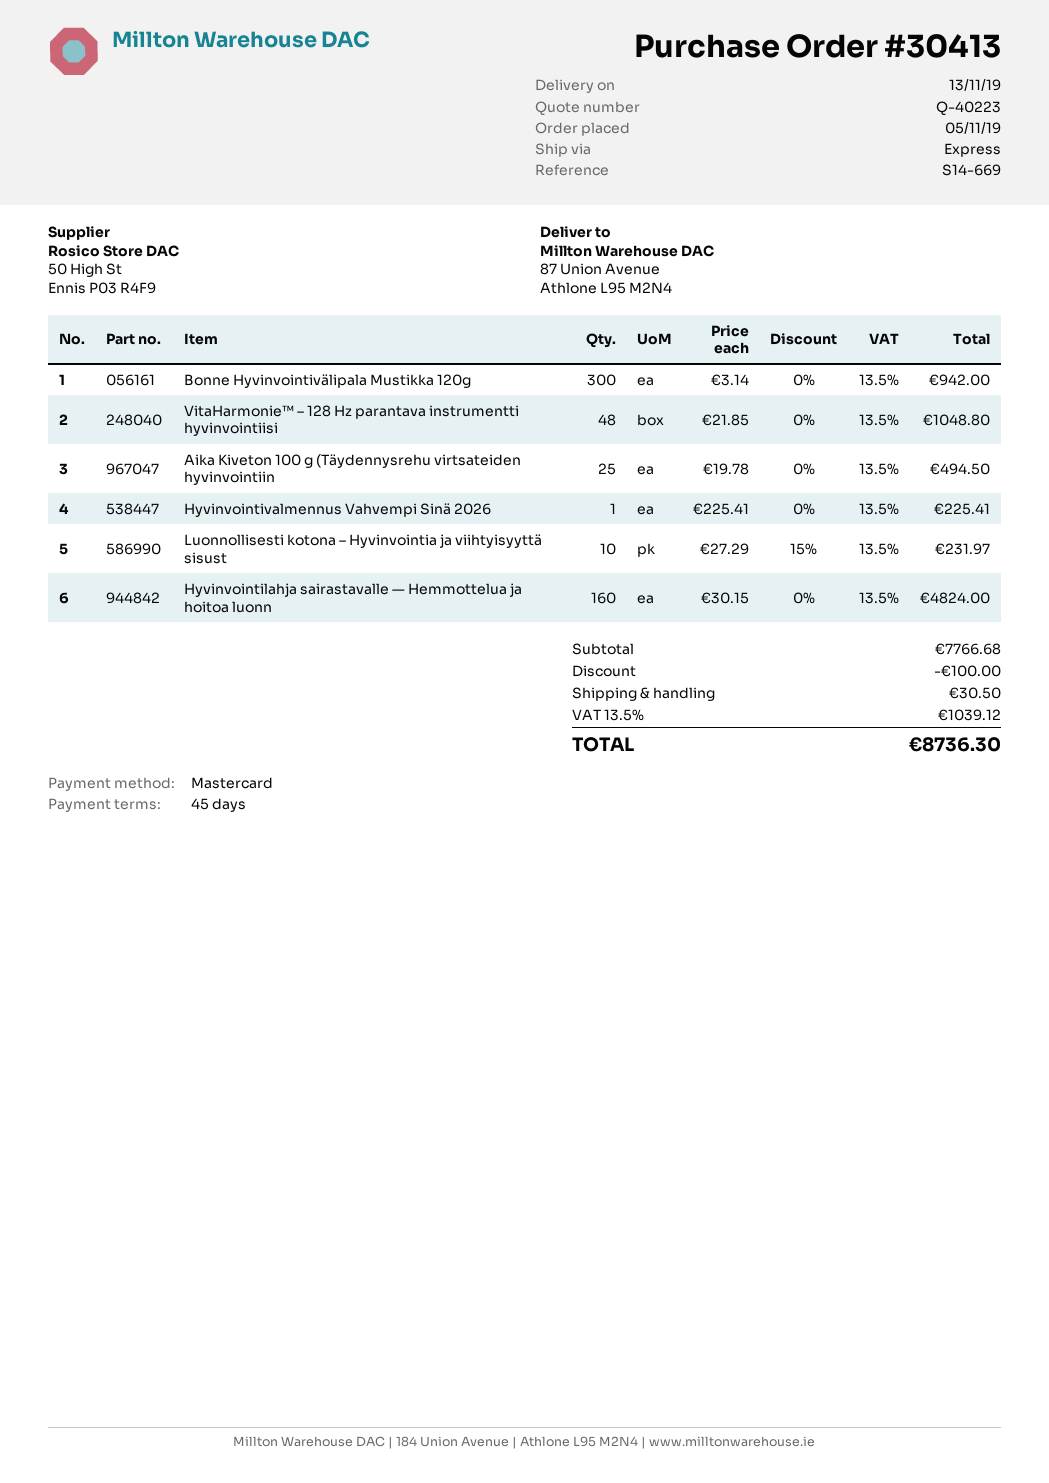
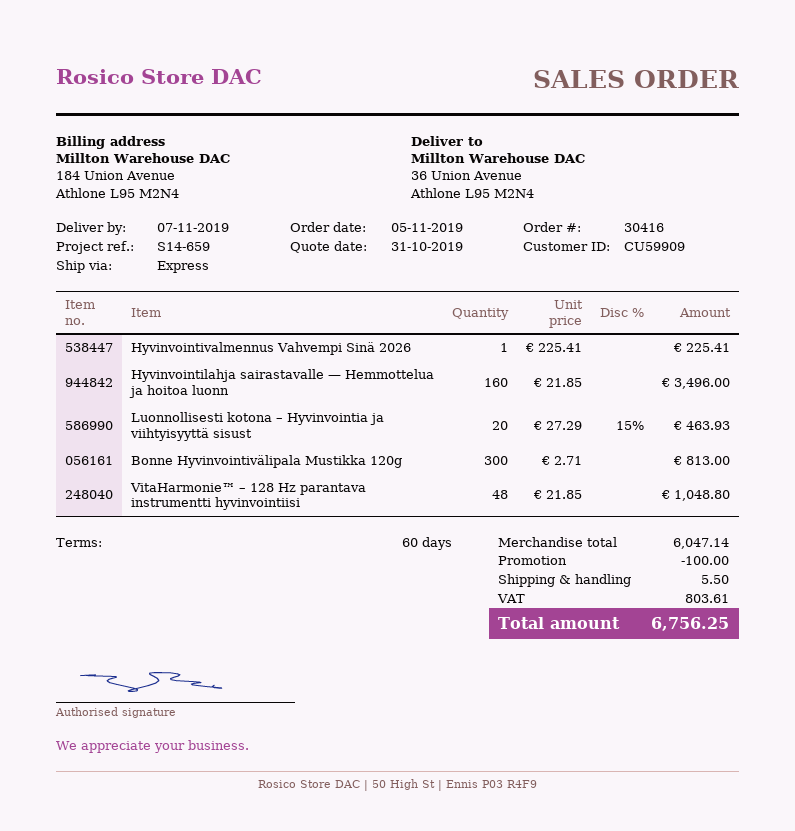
order number: 30413 -> 30416
delivery date: 2019-11-13 -> 2019-11-07
payment terms: 45 days -> 60 days
reference: S14-669 -> S14-659
ship to: 87 Union Avenue, Athlone L95 M2N4 -> 36 Union Avenue, Athlone L95 M2N4
Bonne Hyvinvointivälipala Mustikka 120g: 300 x 3.14 = 942.00 -> 300 x 2.71 = 813.00
Aika Kiveton 100 g (Täydennysrehu virtsateiden hyvinvointiin: 25 x 19.78 = 494.50 -> none
Luonnollisesti kotona – Hyvinvointia ja viihtyisyyttä sisust: 10 x 27.29 - 15% = 231.97 -> 20 x 27.29 - 15% = 463.93
Hyvinvointilahja sairastavalle — Hemmottelua ja hoitoa luonn: 160 x 30.15 = 4824.00 -> 160 x 21.85 = 3496.00
subtotal: 7766.68 -> 6047.14
shipping: 30.50 -> 5.50
tax: 1039.12 -> 803.61
total: 8736.30 -> 6756.25

